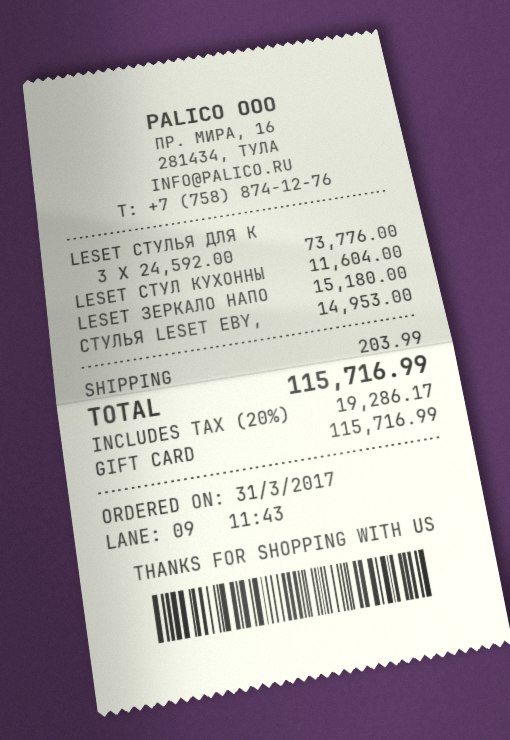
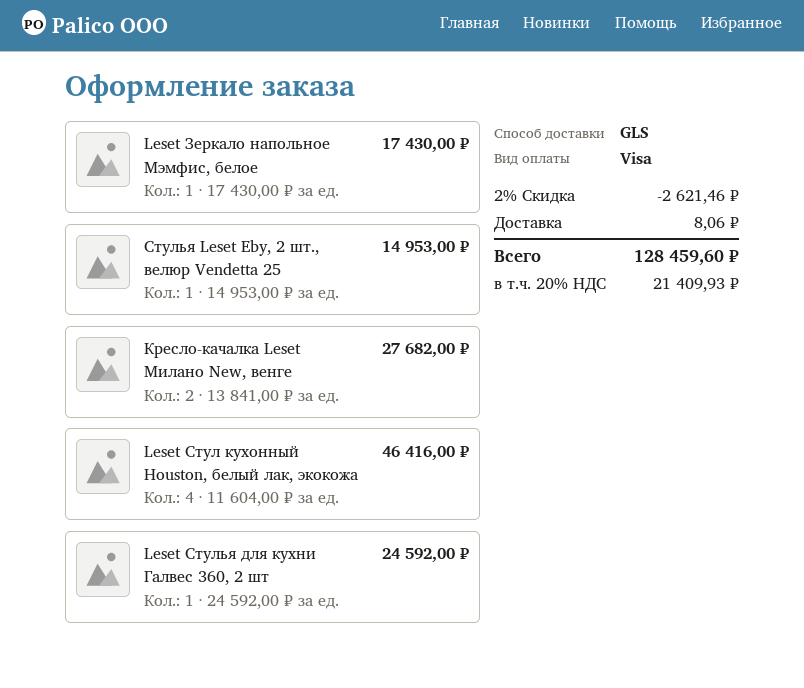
payment method: gift card -> Visa
LESET СТУЛЬЯ ДЛЯ К: 3 x 24592.00 = 73776.00 -> 1 x 24592.00 = 24592.00
LESET СТУЛ КУХОННЫ: 1 x 11604.00 = 11604.00 -> 4 x 11604.00 = 46416.00
LESET ЗЕРКАЛО НАПО: 1 x 15180.00 = 15180.00 -> 1 x 17430.00 = 17430.00
Кресло-качалка Leset Милано New, венге: none -> 2 x 13841.00 = 27682.00
discount: none -> 2% = 2621.46
shipping: 203.99 -> 8.06
tax: 20% = 19286.17 -> 20% = 21409.93
total: 115716.99 -> 128459.60

